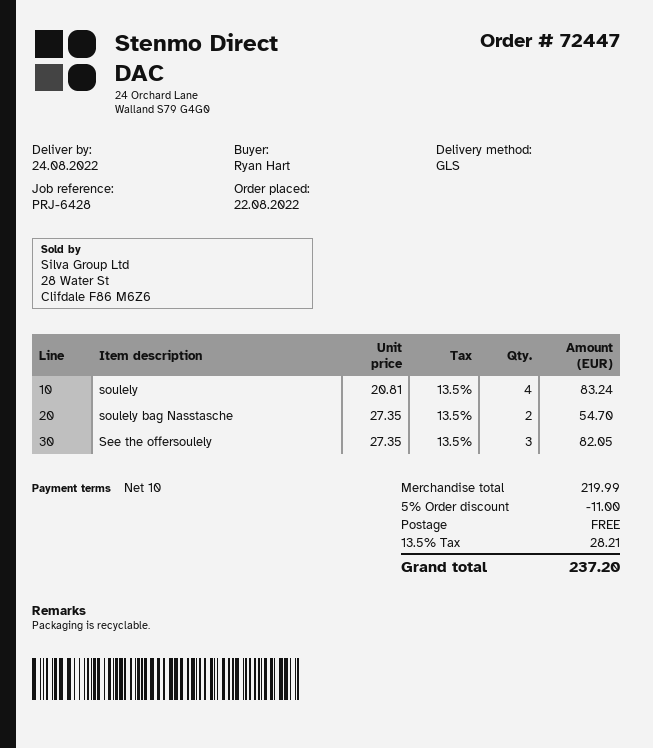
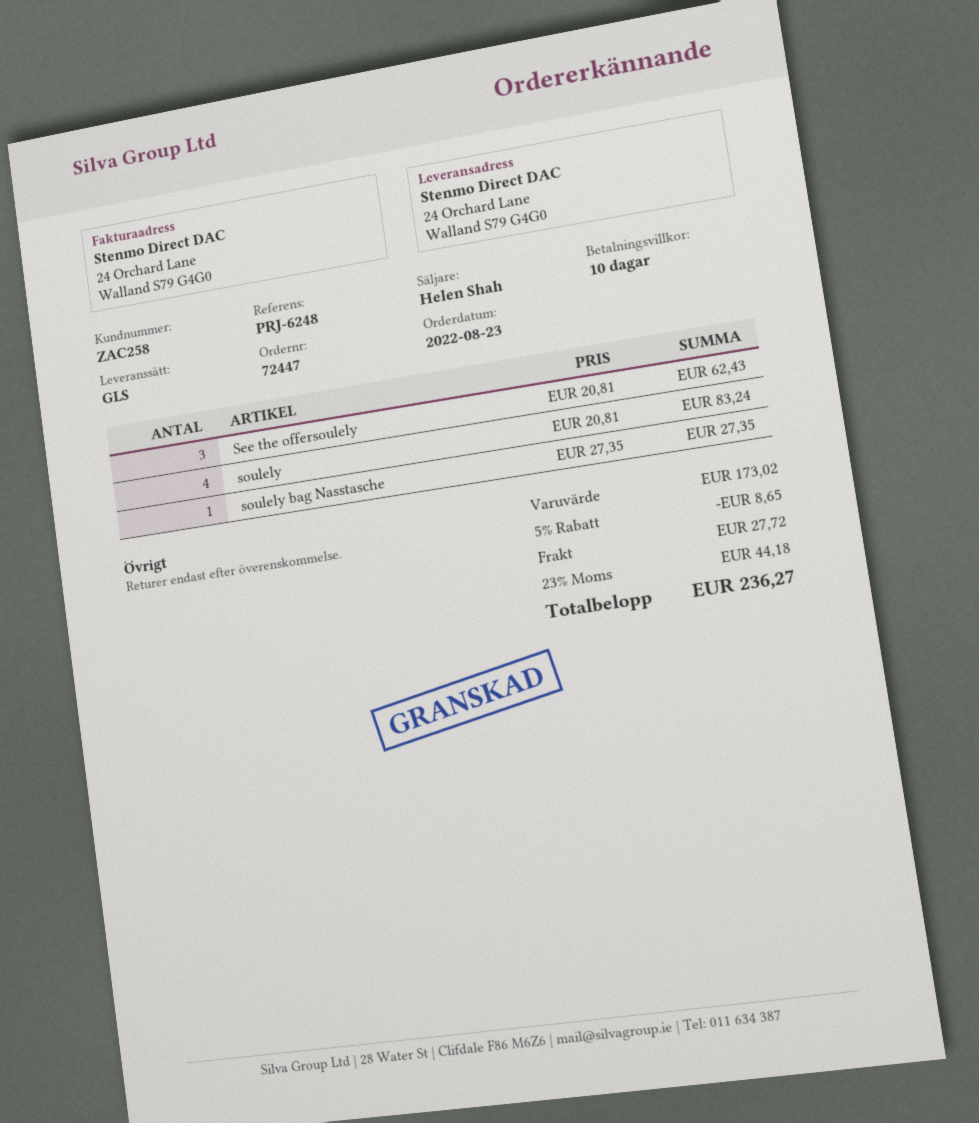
order date: 2022-08-22 -> 2022-08-23
reference: PRJ-6428 -> PRJ-6248
soulely bag Nasstasche: 2 x 27.35 = 54.70 -> 1 x 27.35 = 27.35
See the offersoulely: 3 x 27.35 = 82.05 -> 3 x 20.81 = 62.43
subtotal: 219.99 -> 173.02
discount: 5% = 11.00 -> 5% = 8.65
shipping: 0.00 -> 27.72
tax: 13.5% = 28.21 -> 23% = 44.18
total: 237.20 -> 236.27

